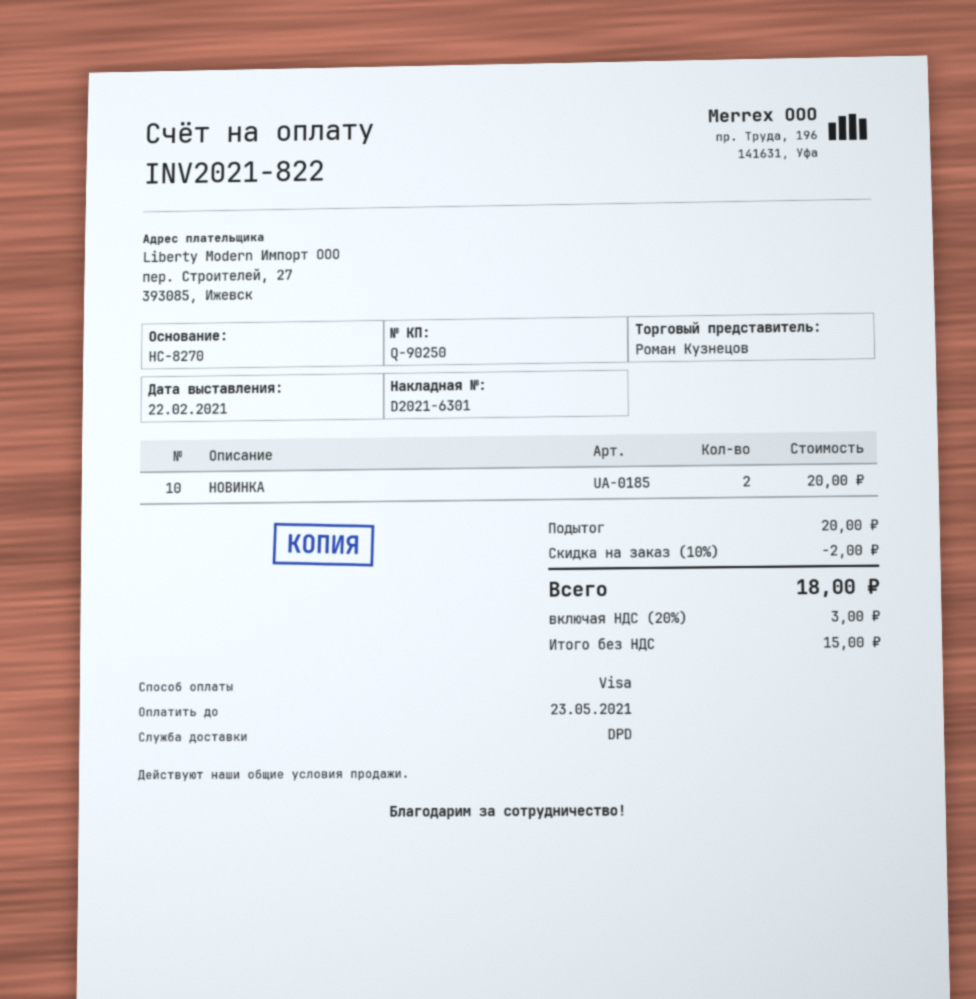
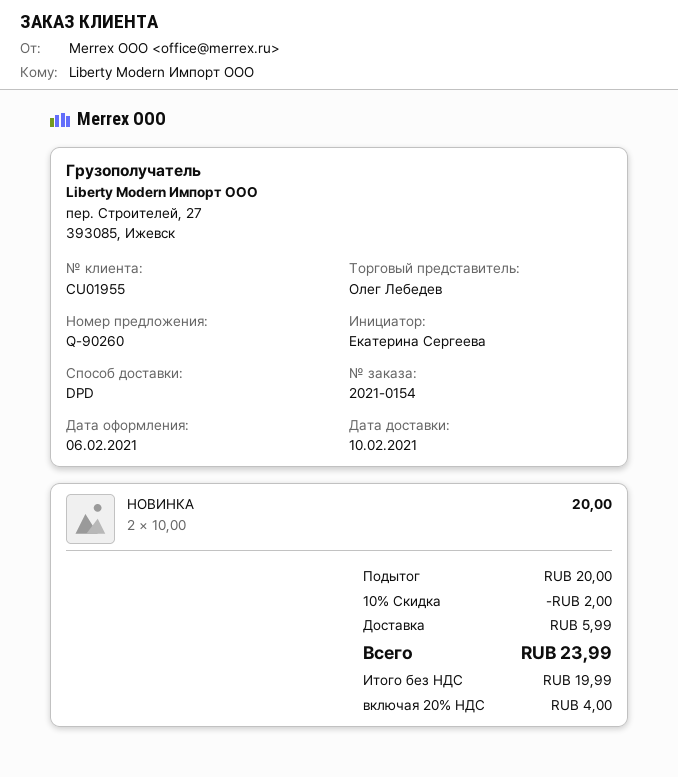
quote number: Q-90250 -> Q-90260
sales rep: Роман Кузнецов -> Олег Лебедев
shipping: none -> 5.99
net: 15.00 -> 19.99
tax: 20% = 3.00 -> 20% = 4.00
total: 18.00 -> 23.99

